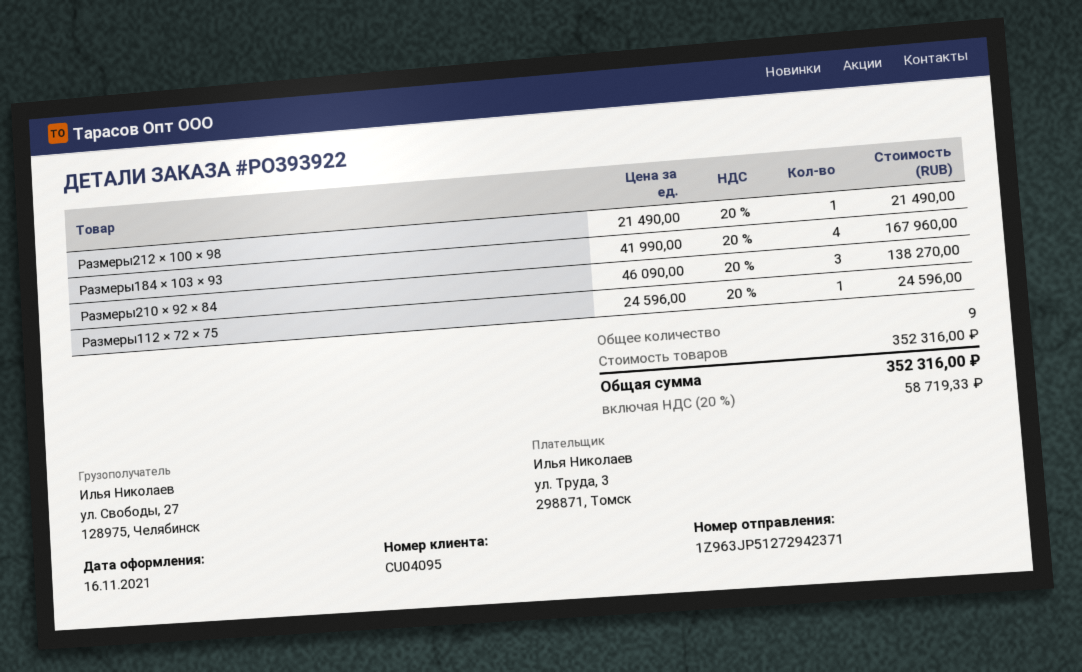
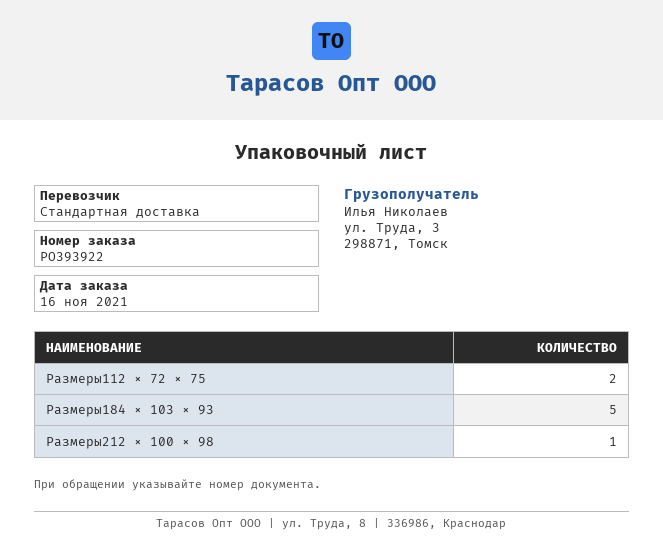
ship to: ул. Свободы, 27, 128975, Челябинск -> ул. Труда, 3, 298871, Томск
Размеры184 × 103 × 93: 4 -> 5
Размеры210 × 92 × 84: 3 -> none
Размеры112 × 72 × 75: 1 -> 2

